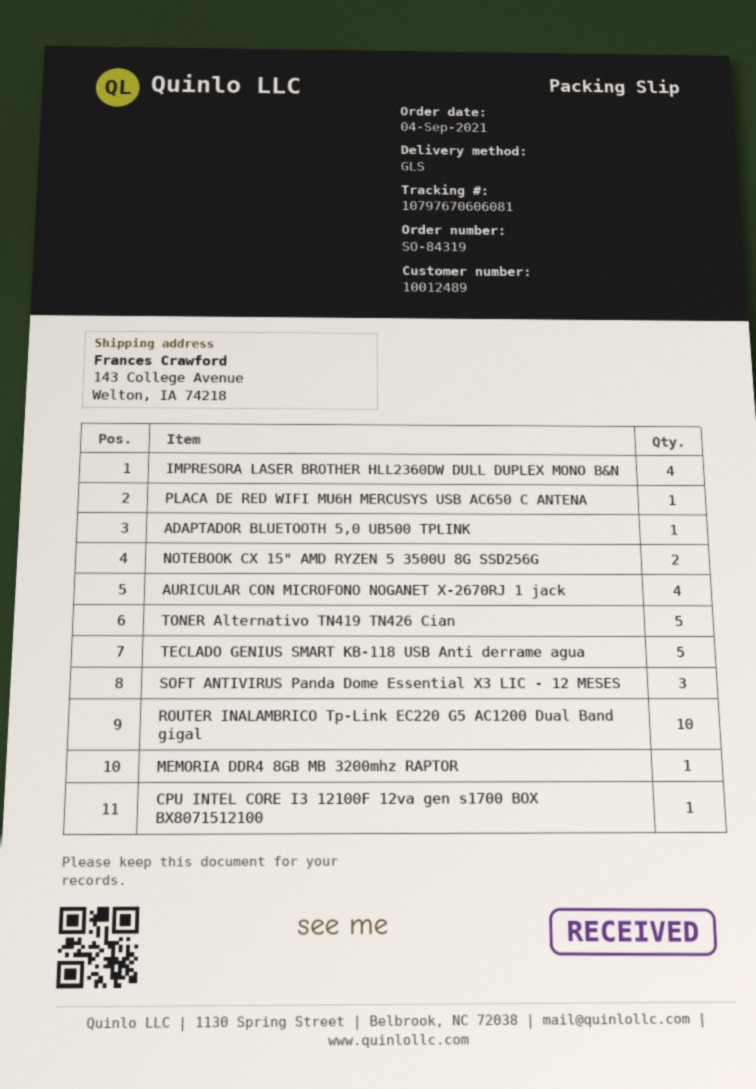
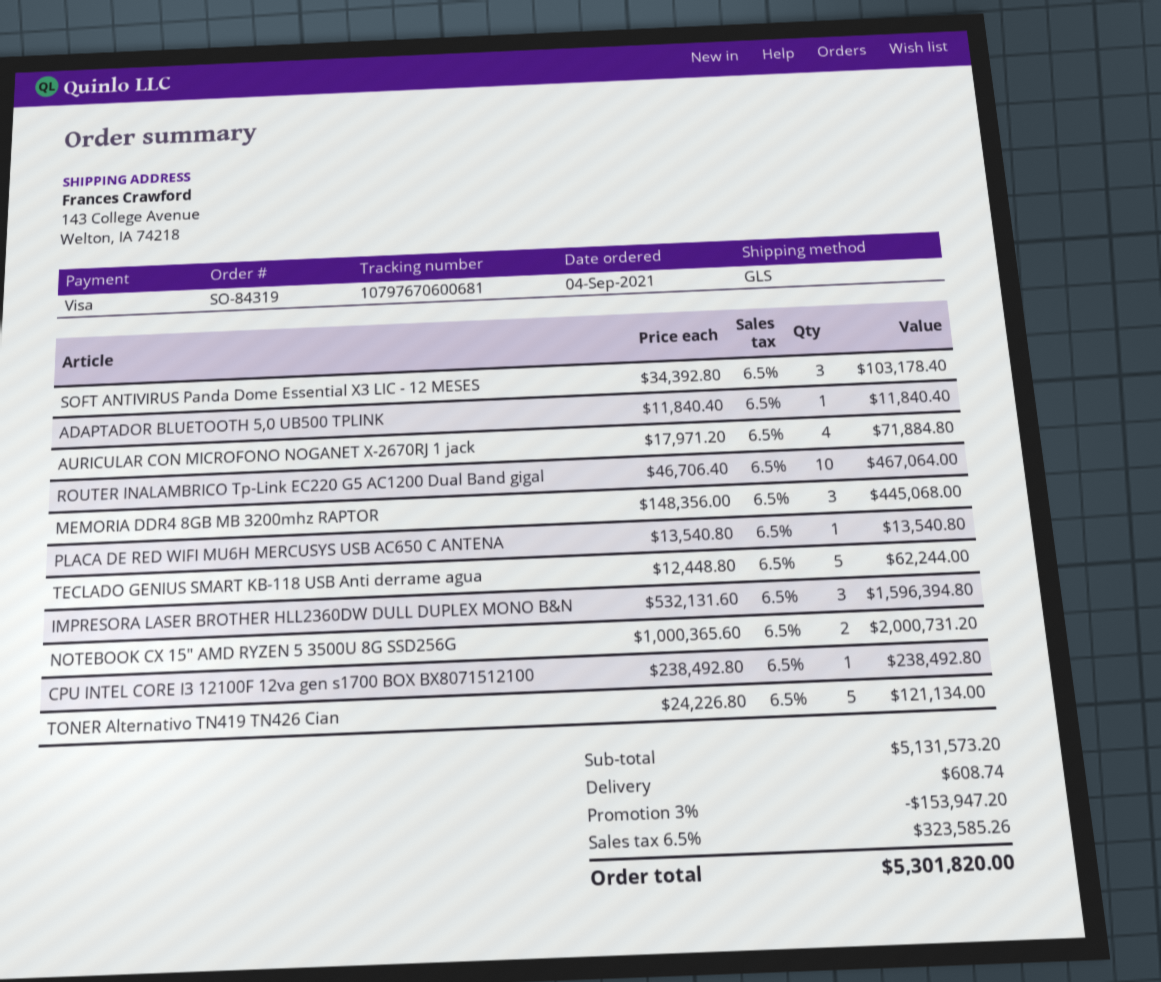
tracking number: 10797670606081 -> 10797670600681
IMPRESORA LASER BROTHER HLL2360DW DULL DUPLEX MONO B&N: 4 -> 3
MEMORIA DDR4 8GB MB 3200mhz RAPTOR: 1 -> 3

